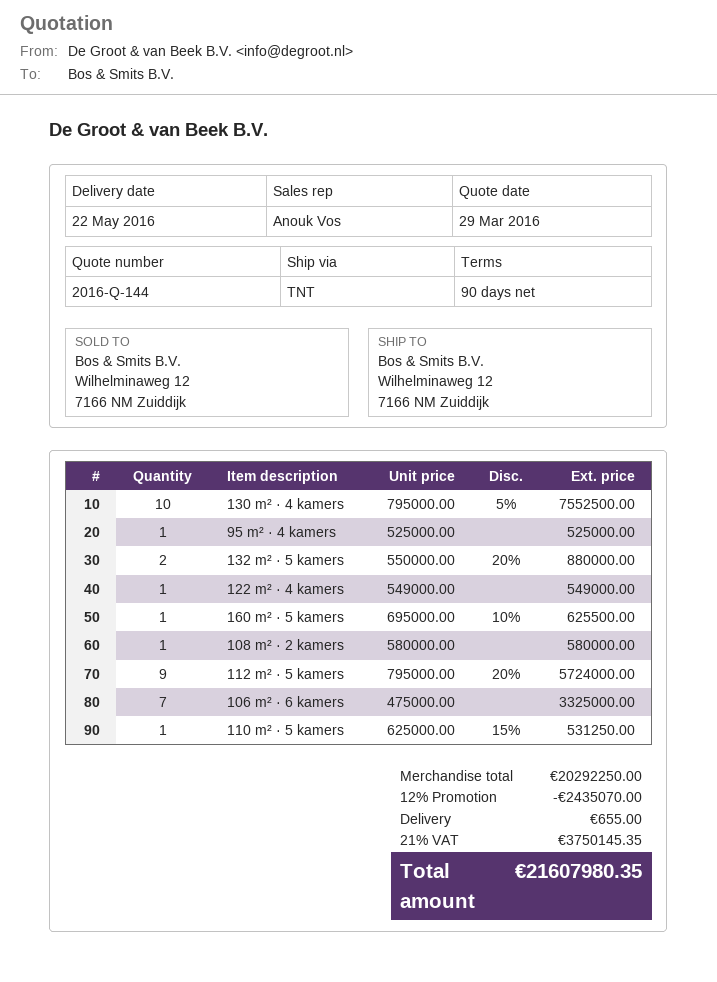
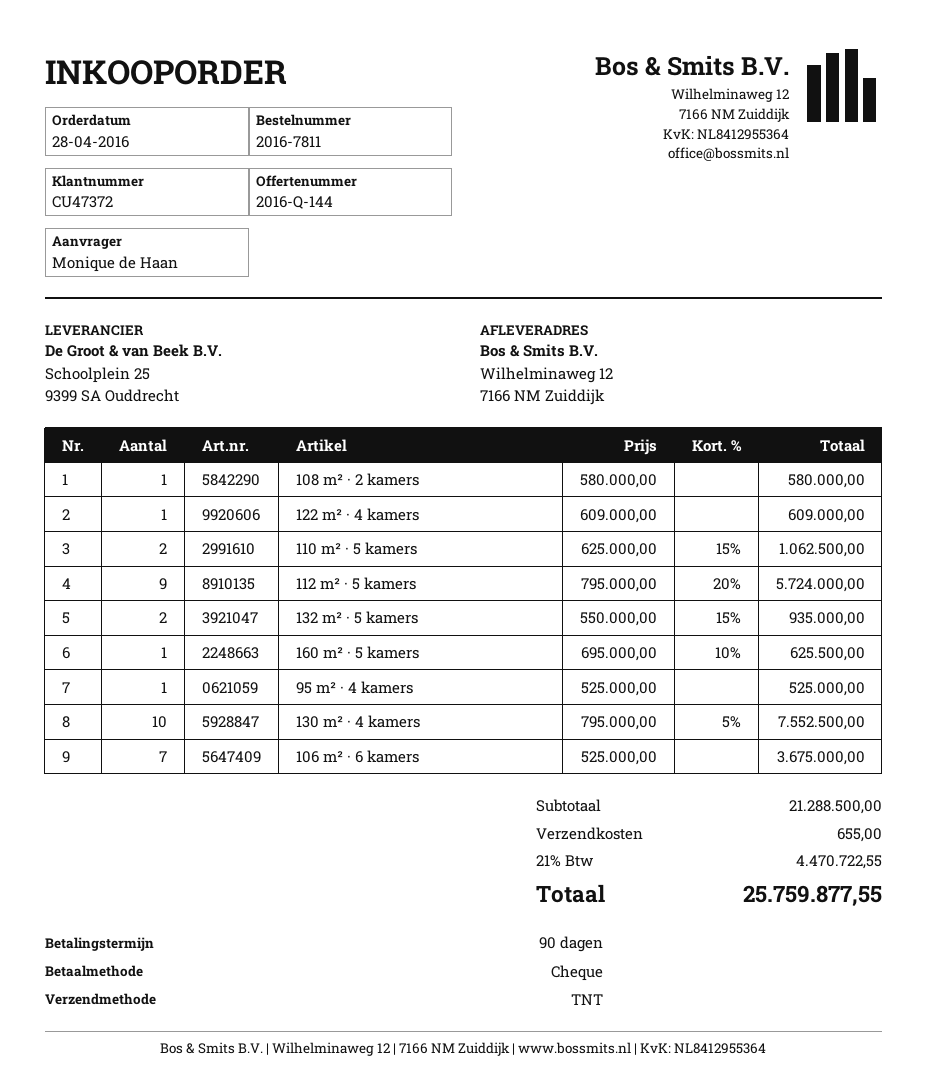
132 m² · 5 kamers: 2 x 550000.00 - 20% = 880000.00 -> 2 x 550000.00 - 15% = 935000.00
122 m² · 4 kamers: 1 x 549000.00 = 549000.00 -> 1 x 609000.00 = 609000.00
106 m² · 6 kamers: 7 x 475000.00 = 3325000.00 -> 7 x 525000.00 = 3675000.00
110 m² · 5 kamers: 1 x 625000.00 - 15% = 531250.00 -> 2 x 625000.00 - 15% = 1062500.00
subtotal: 20292250.00 -> 21288500.00
discount: 12% = 2435070.00 -> none
tax: 21% = 3750145.35 -> 21% = 4470722.55
total: 21607980.35 -> 25759877.55

